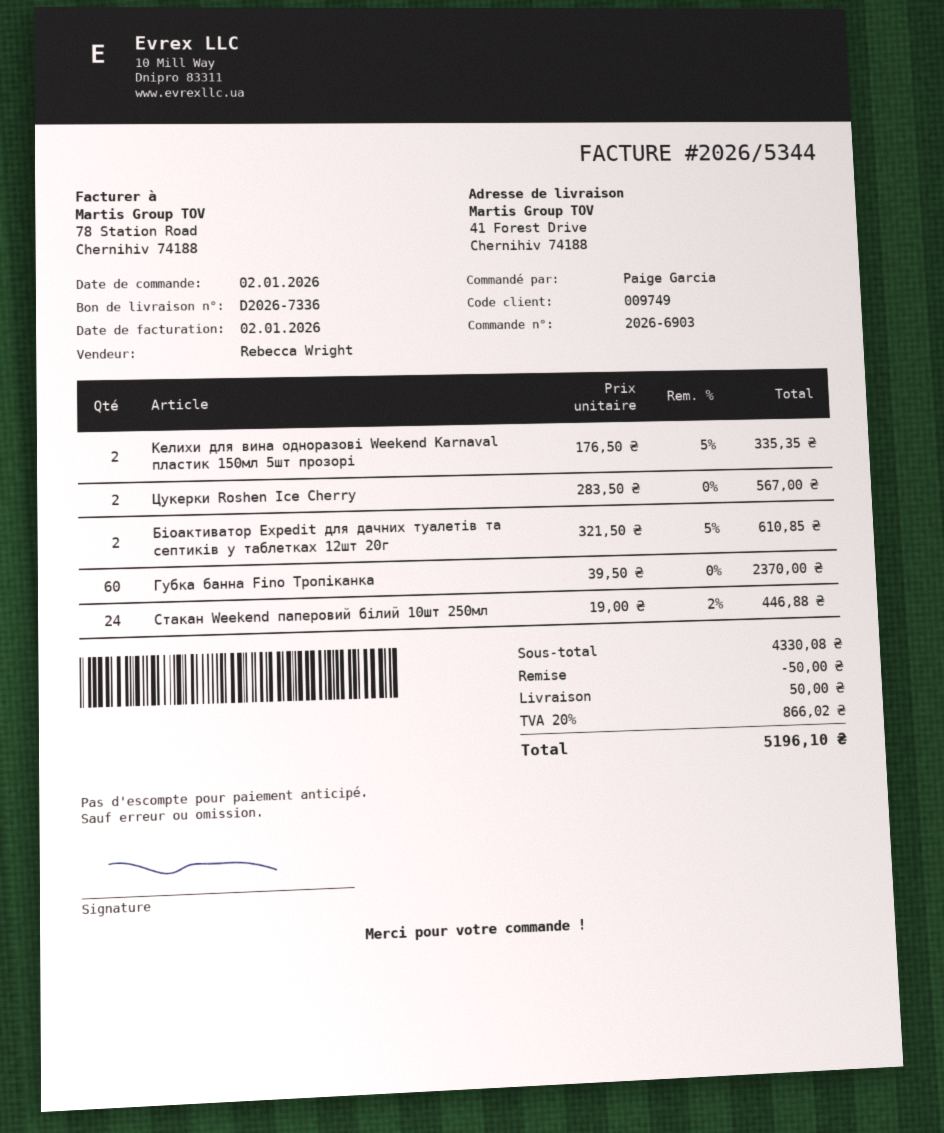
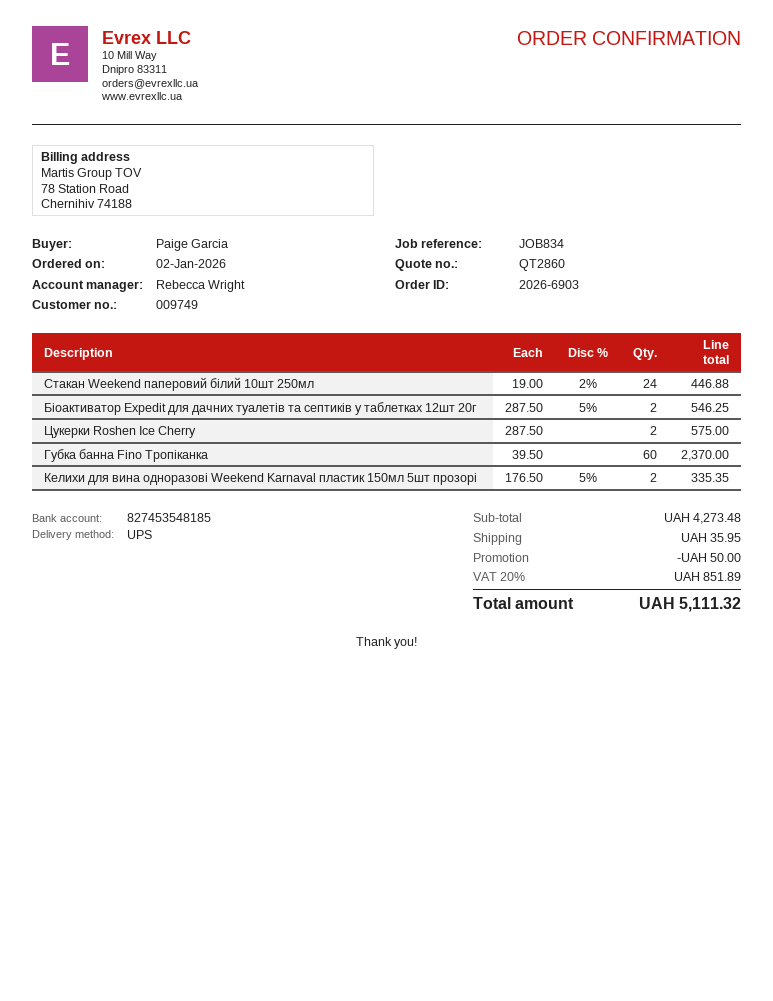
Цукерки Roshen Ice Cherry: 2 x 283.50 = 567.00 -> 2 x 287.50 = 575.00
Біоактиватор Expedit для дачних туалетів та септиків у таблетках 12шт 20г: 2 x 321.50 - 5% = 610.85 -> 2 x 287.50 - 5% = 546.25
subtotal: 4330.08 -> 4273.48
shipping: 50.00 -> 35.95
tax: 20% = 866.02 -> 20% = 851.89
total: 5196.10 -> 5111.32

